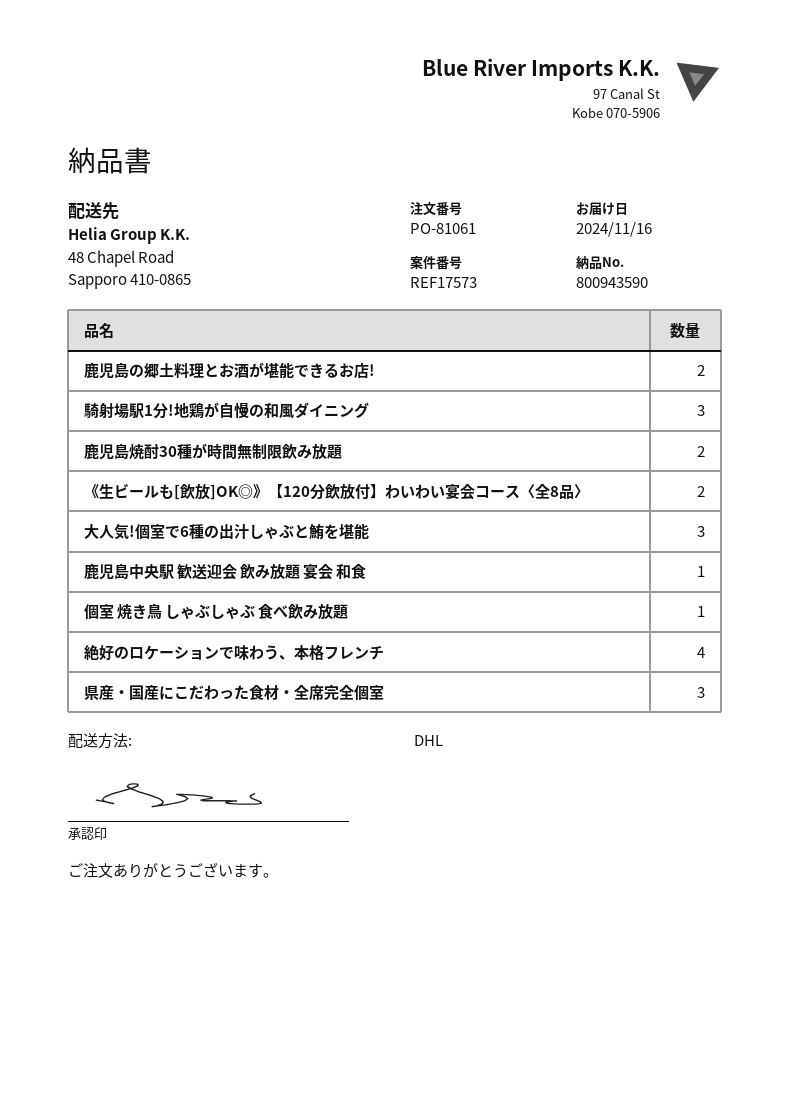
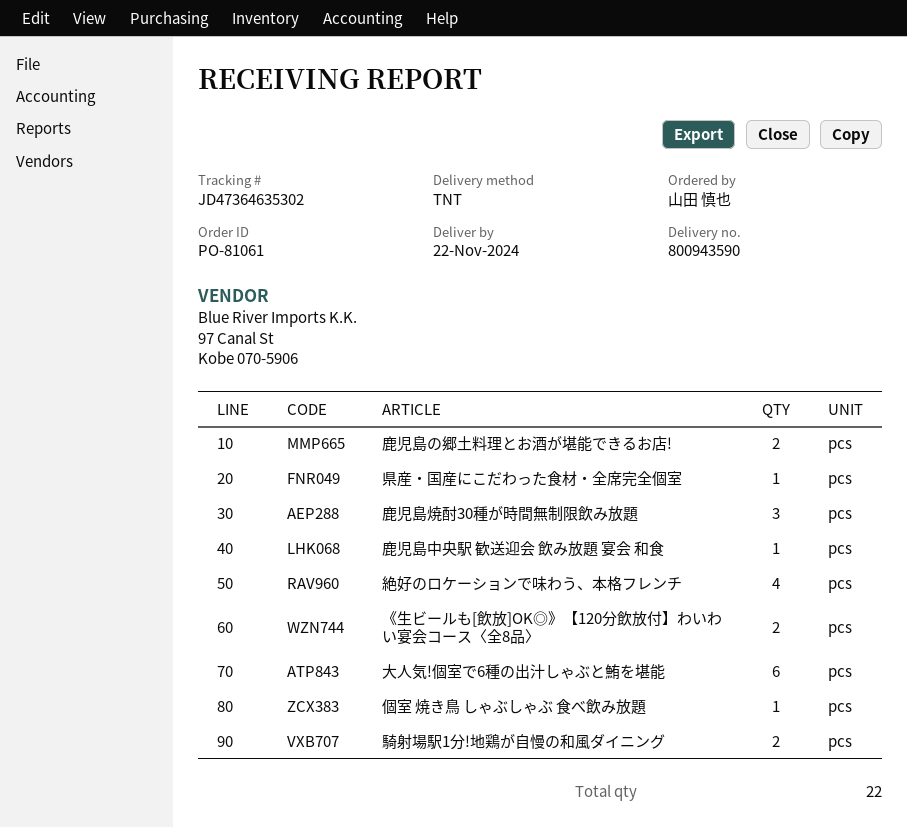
delivery date: 2024-11-16 -> 2024-11-22
shipping method: DHL -> TNT
騎射場駅1分!地鶏が自慢の和風ダイニング: 3 -> 2
鹿児島焼酎30種が時間無制限飲み放題: 2 -> 3
大人気!個室で6種の出汁しゃぶと鮪を堪能: 3 -> 6
県産・国産にこだわった食材・全席完全個室: 3 -> 1

